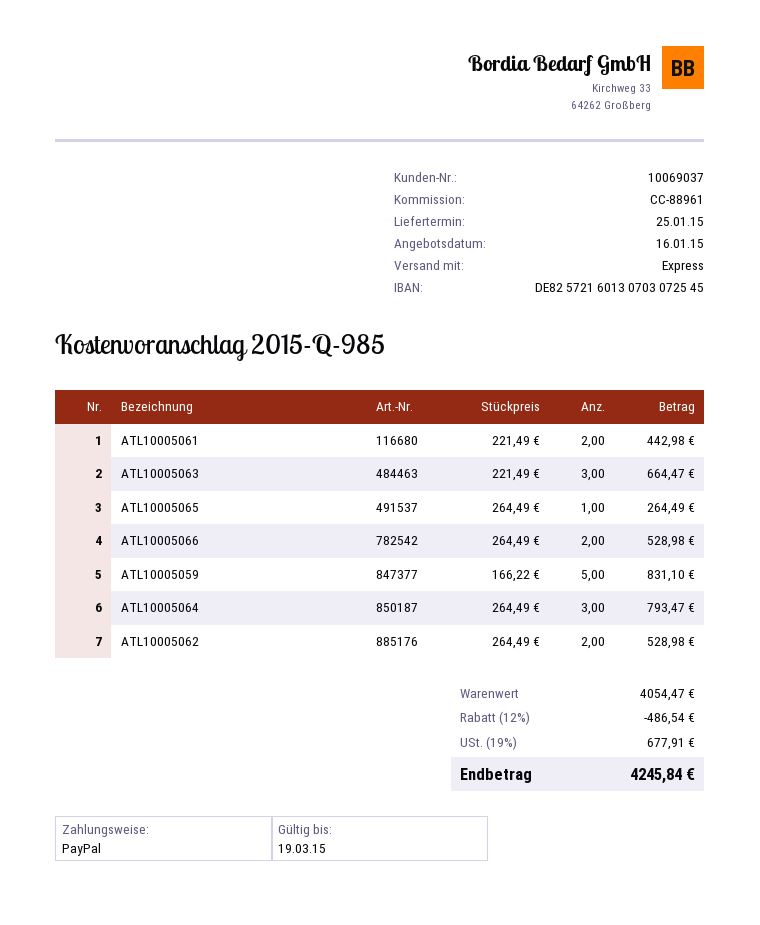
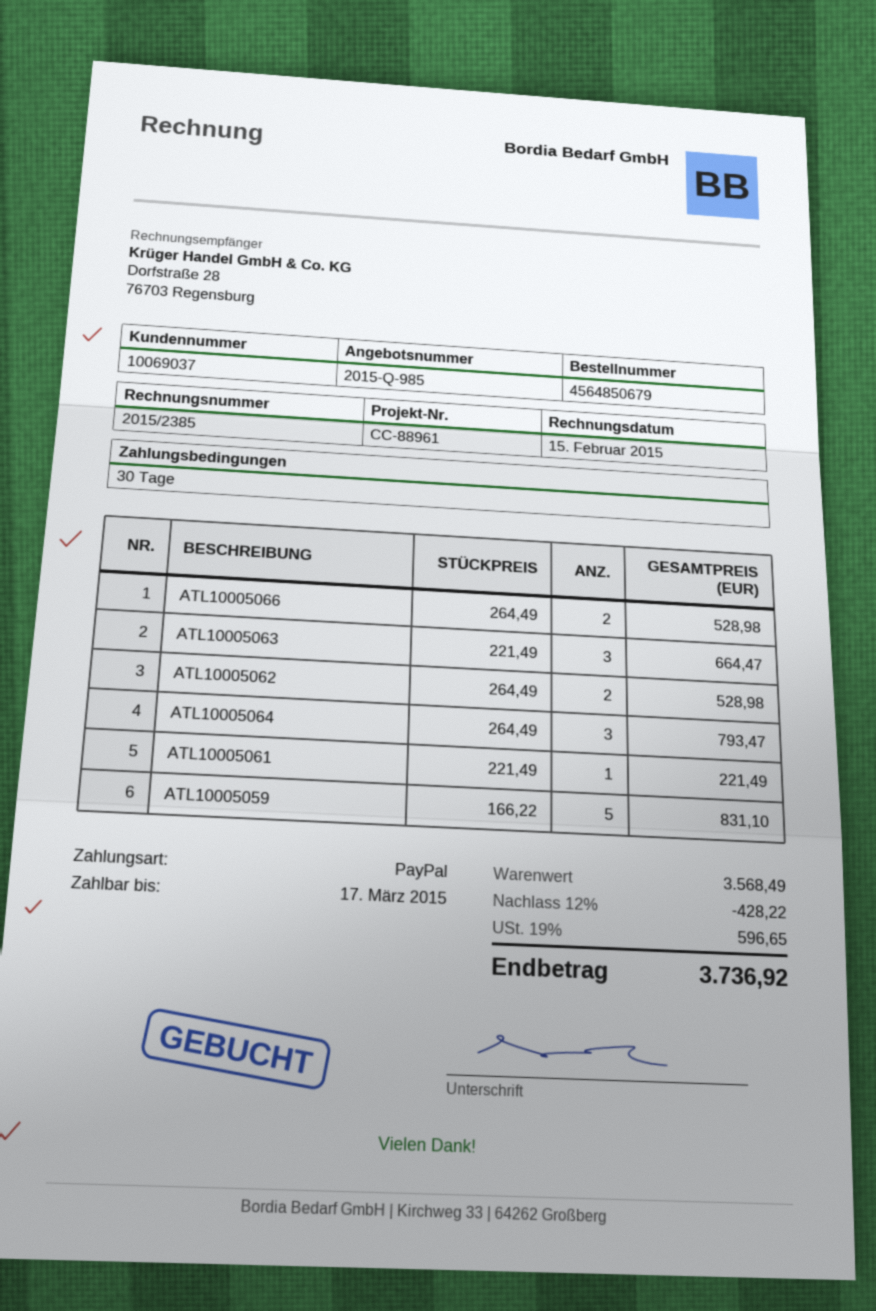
ATL10005061: 2 x 221.49 = 442.98 -> 1 x 221.49 = 221.49
ATL10005065: 1 x 264.49 = 264.49 -> none
subtotal: 4054.47 -> 3568.49
discount: 12% = 486.54 -> 12% = 428.22
tax: 19% = 677.91 -> 19% = 596.65
total: 4245.84 -> 3736.92

